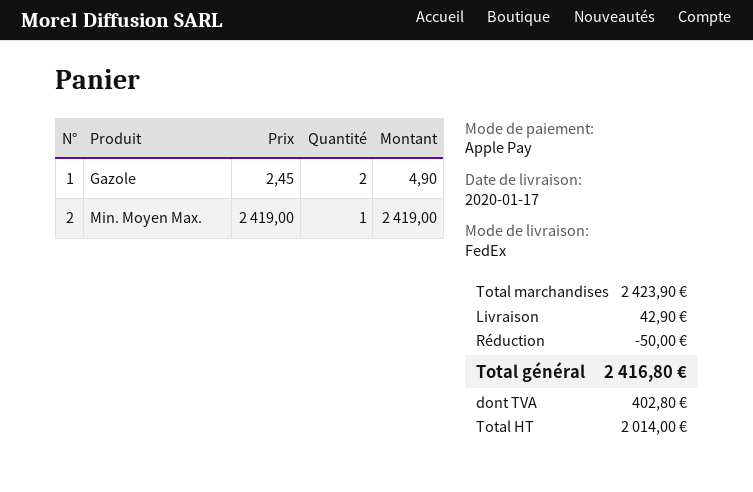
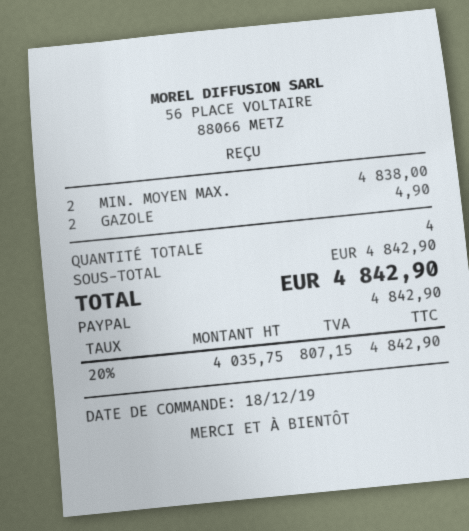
payment method: Apple Pay -> PayPal
Min. Moyen Max.: 1 for 2419.00 -> 2 for 4838.00
subtotal: 2423.90 -> 4842.90
discount: 50.00 -> none
shipping: 42.90 -> none
net: 2014.00 -> 4035.75
tax: 402.80 -> 807.15
total: 2416.80 -> 4842.90

